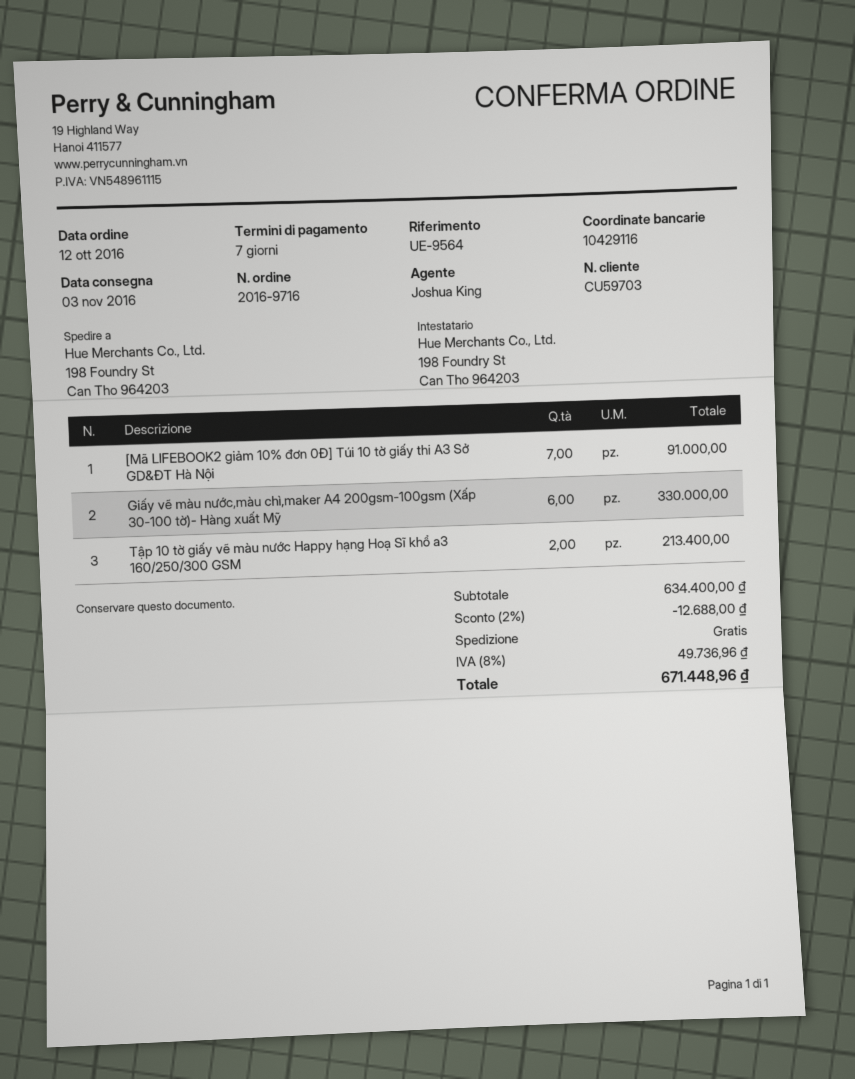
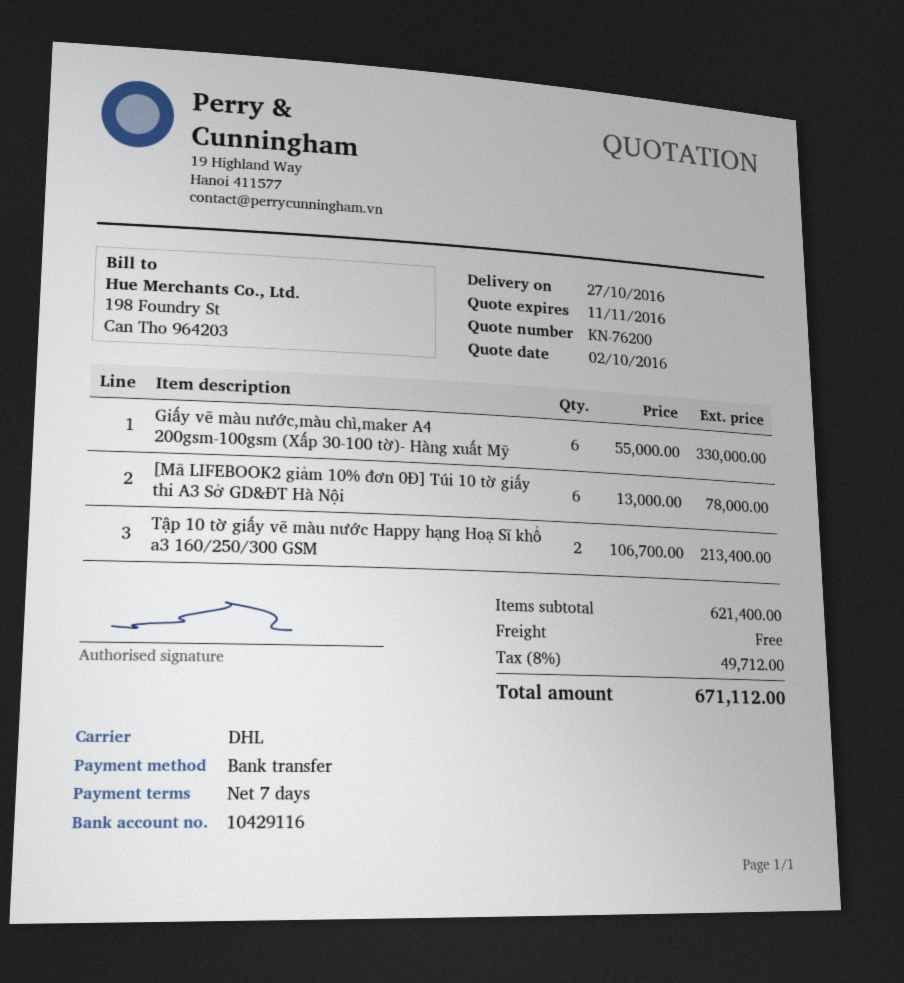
delivery date: 2016-11-03 -> 2016-10-27
[Mã LIFEBOOK2 giảm 10% đơn 0Đ] Túi 10 tờ giấy thi A3 Sở GD&ĐT Hà Nội: 7 for 91000.00 -> 6 for 78000.00
subtotal: 634400.00 -> 621400.00
discount: 2% = 12688.00 -> none
tax: 8% = 49736.96 -> 8% = 49712.00
total: 671448.96 -> 671112.00

